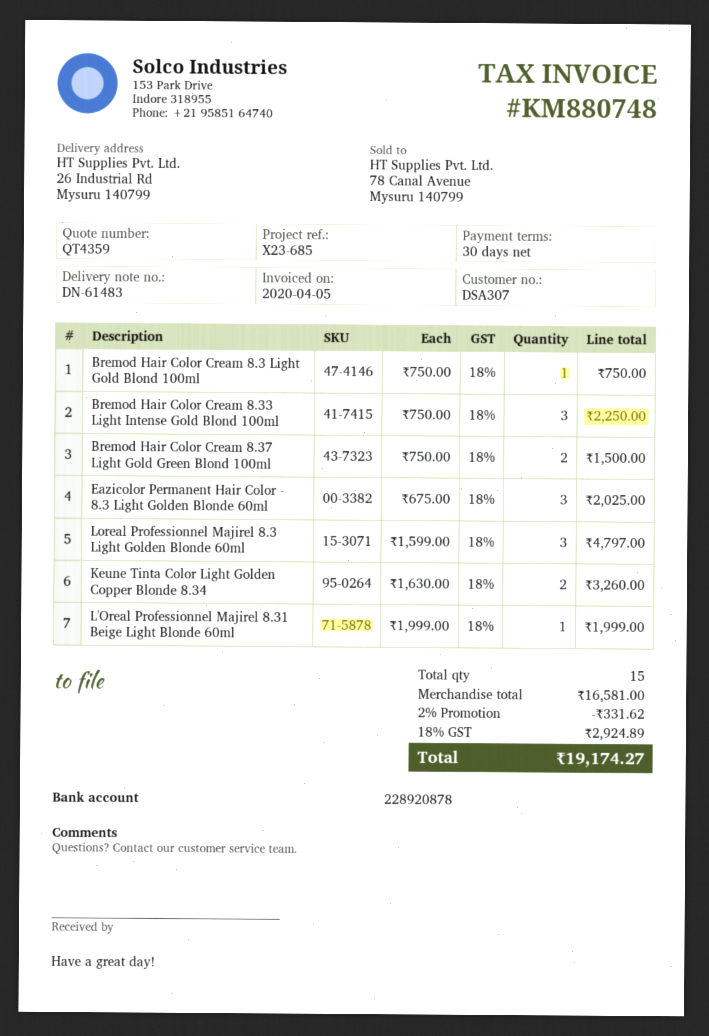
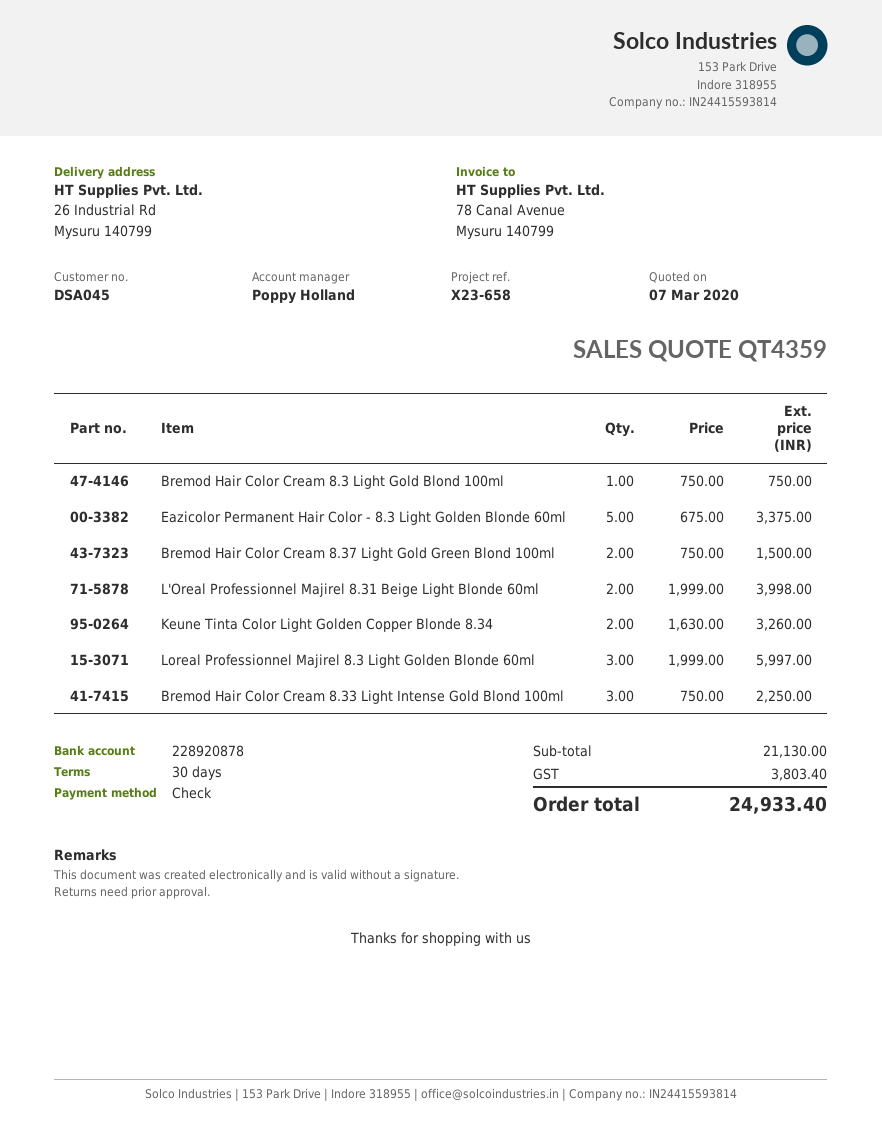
customer number: DSA307 -> DSA045
reference: X23-685 -> X23-658
Eazicolor Permanent Hair Color - 8.3 Light Golden Blonde 60ml: 3 x 675.00 = 2025.00 -> 5 x 675.00 = 3375.00
Loreal Professionnel Majirel 8.3 Light Golden Blonde 60ml: 3 x 1599.00 = 4797.00 -> 3 x 1999.00 = 5997.00
L'Oreal Professionnel Majirel 8.31 Beige Light Blonde 60ml: 1 x 1999.00 = 1999.00 -> 2 x 1999.00 = 3998.00
subtotal: 16581.00 -> 21130.00
discount: 2% = 331.62 -> none
tax: 2924.89 -> 3803.40
total: 19174.27 -> 24933.40

